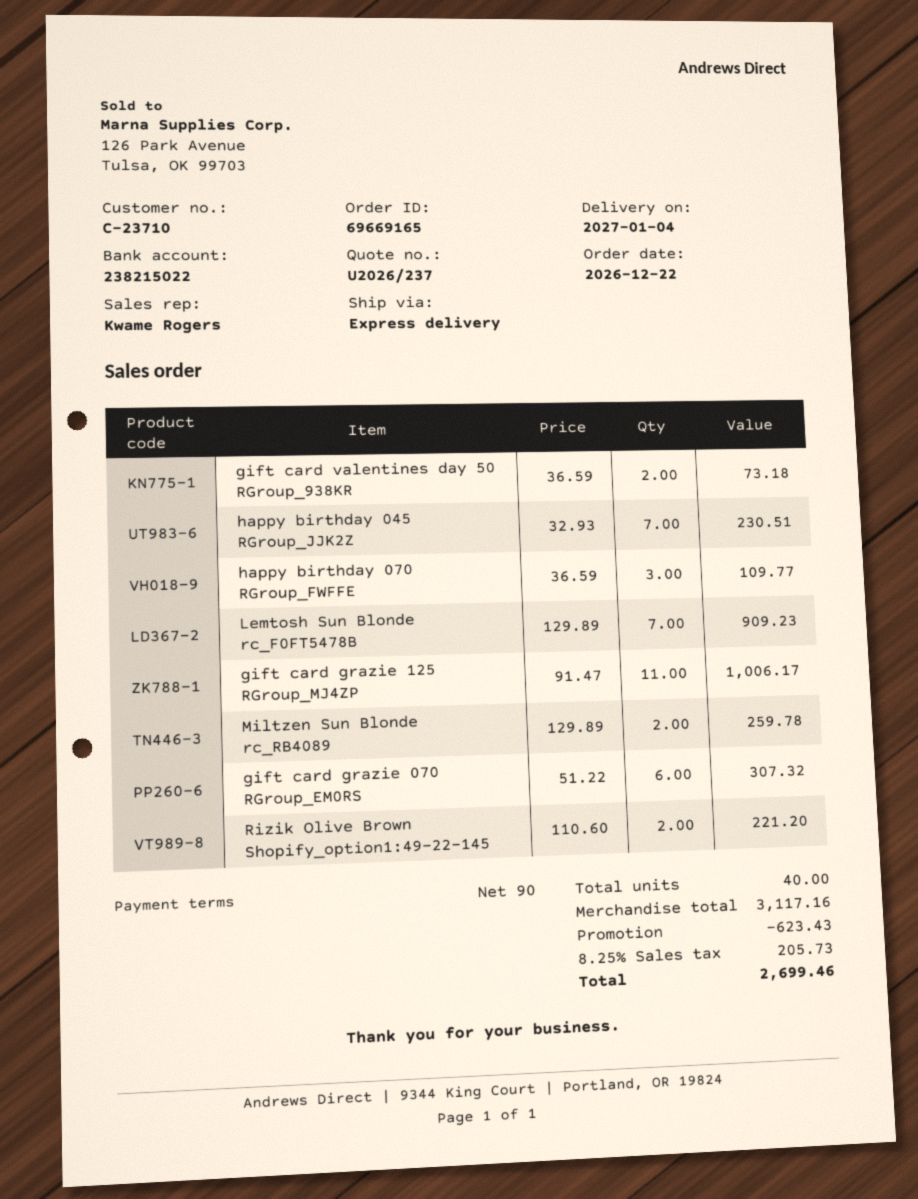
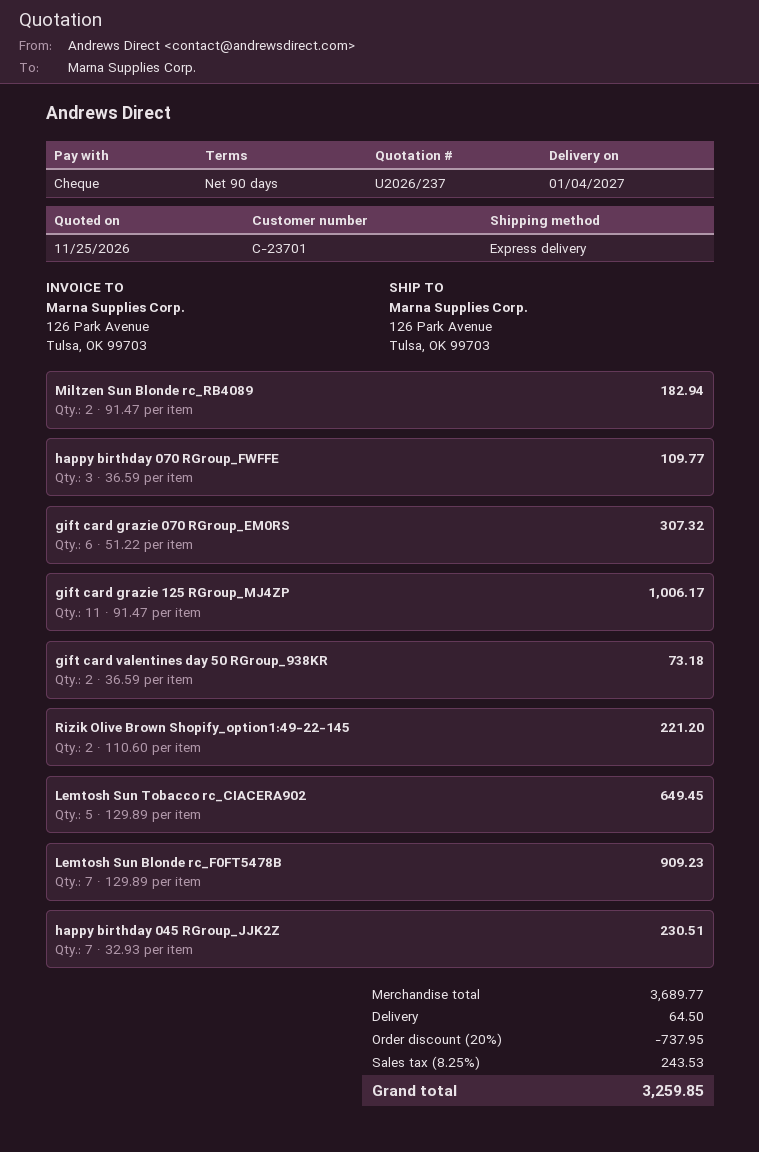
customer number: C-23710 -> C-23701
Miltzen Sun Blonde rc_RB4089: 2 x 129.89 = 259.78 -> 2 x 91.47 = 182.94
Lemtosh Sun Tobacco rc_CIACERA902: none -> 5 x 129.89 = 649.45
subtotal: 3117.16 -> 3689.77
discount: 623.43 -> 737.95
shipping: none -> 64.50
tax: 8.25% = 205.73 -> 8.25% = 243.53
total: 2699.46 -> 3259.85

